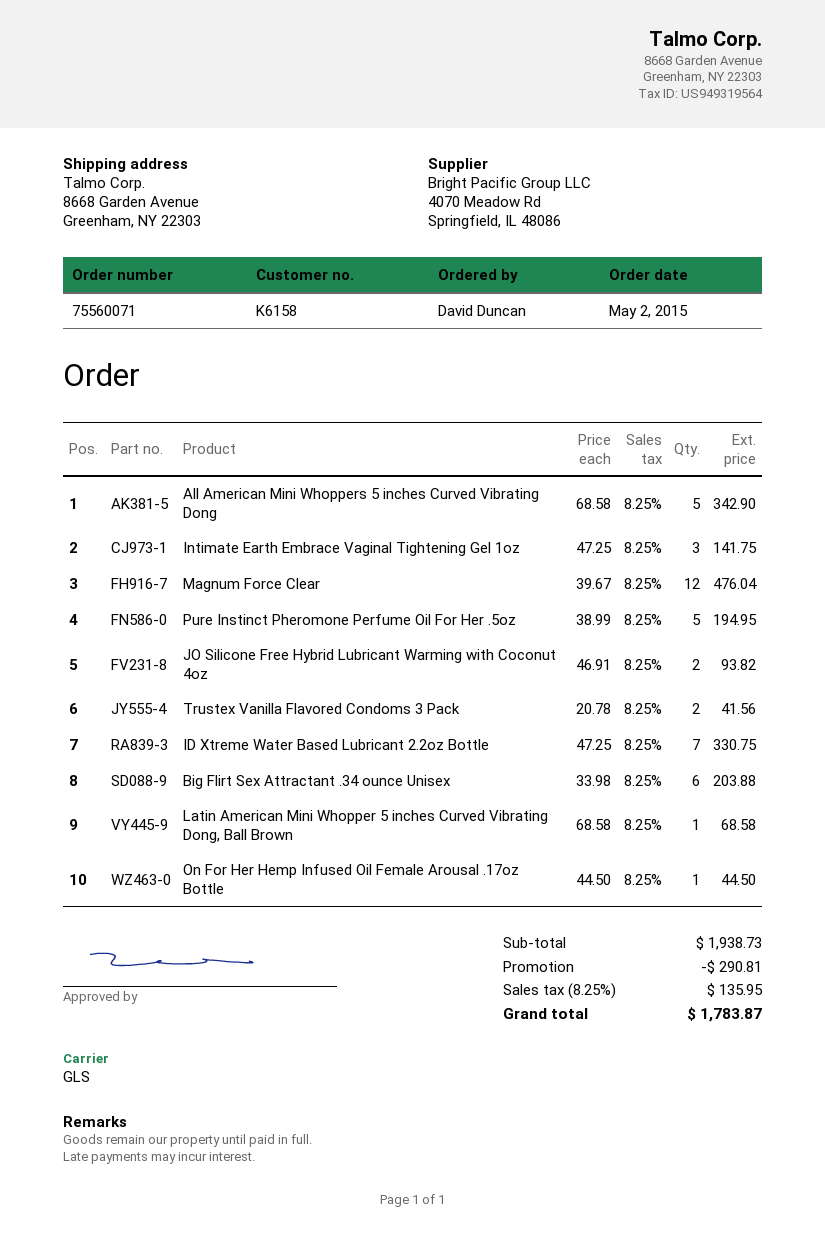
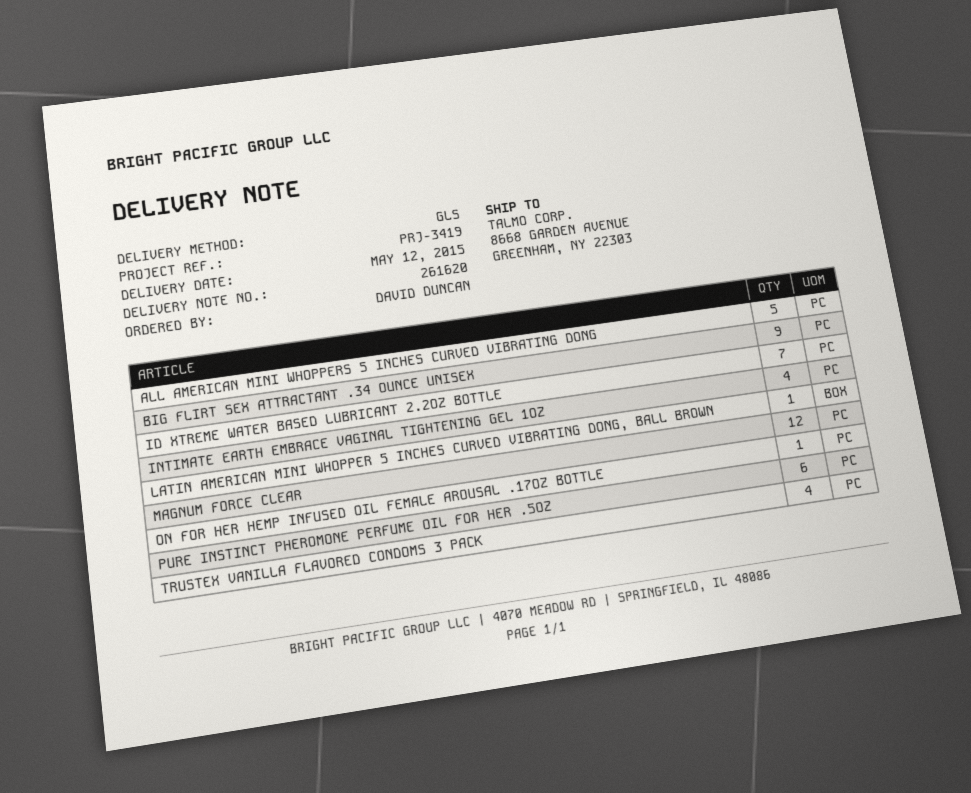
Intimate Earth Embrace Vaginal Tightening Gel 1oz: 3 -> 4
Pure Instinct Pheromone Perfume Oil For Her .5oz: 5 -> 6
JO Silicone Free Hybrid Lubricant Warming with Coconut 4oz: 2 -> none
Trustex Vanilla Flavored Condoms 3 Pack: 2 -> 4
Big Flirt Sex Attractant .34 ounce Unisex: 6 -> 9

